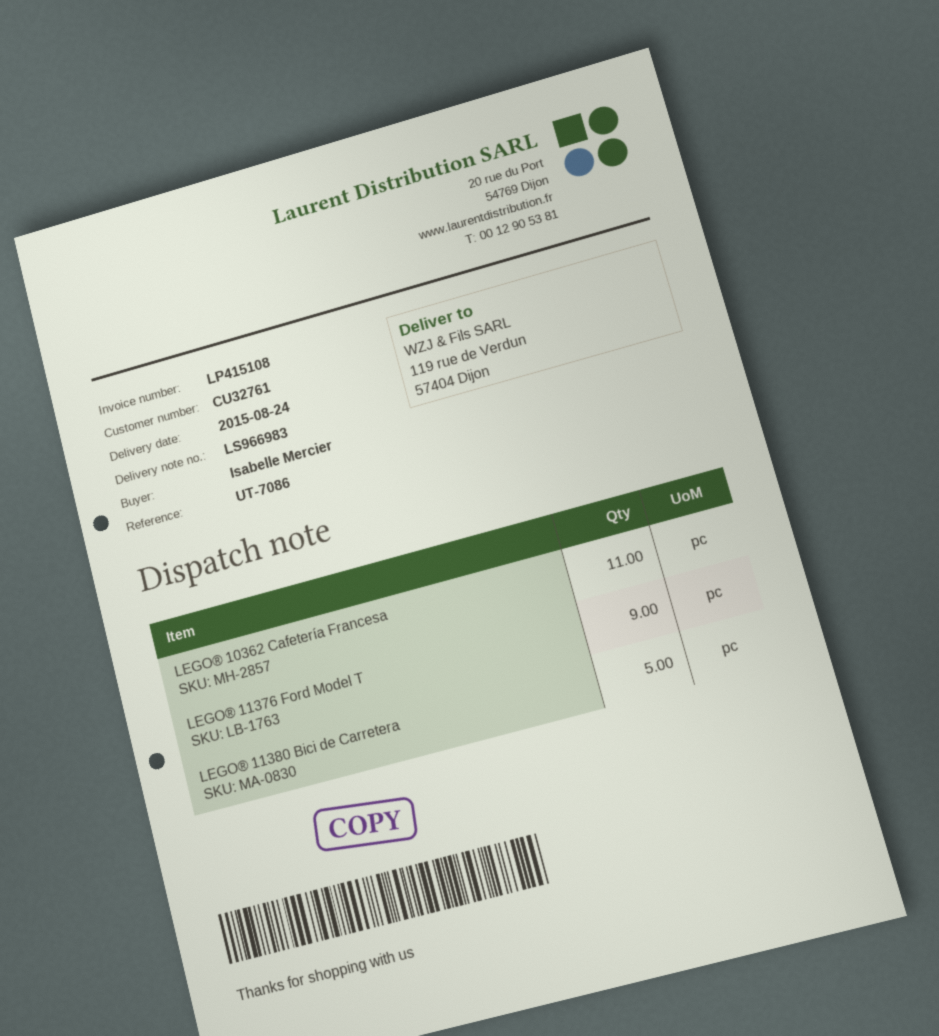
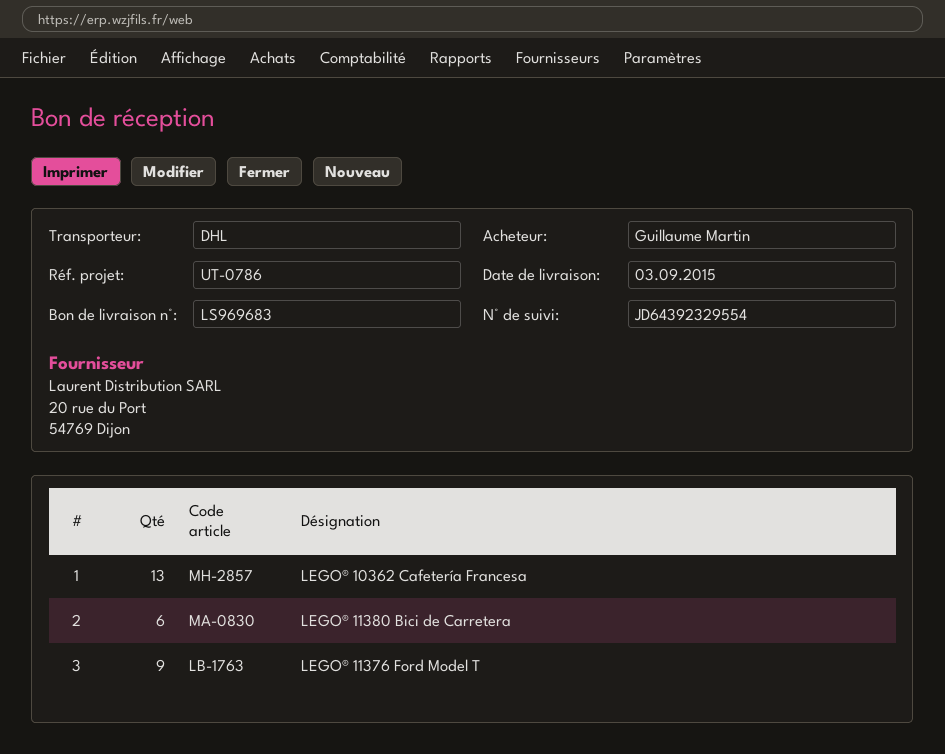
delivery note number: LS966983 -> LS969683
delivery date: 2015-08-24 -> 2015-09-03
reference: UT-7086 -> UT-0786
ordered by: Isabelle Mercier -> Guillaume Martin
LEGO® 10362 Cafetería Francesa: 11 -> 13
LEGO® 11380 Bici de Carretera: 5 -> 6

